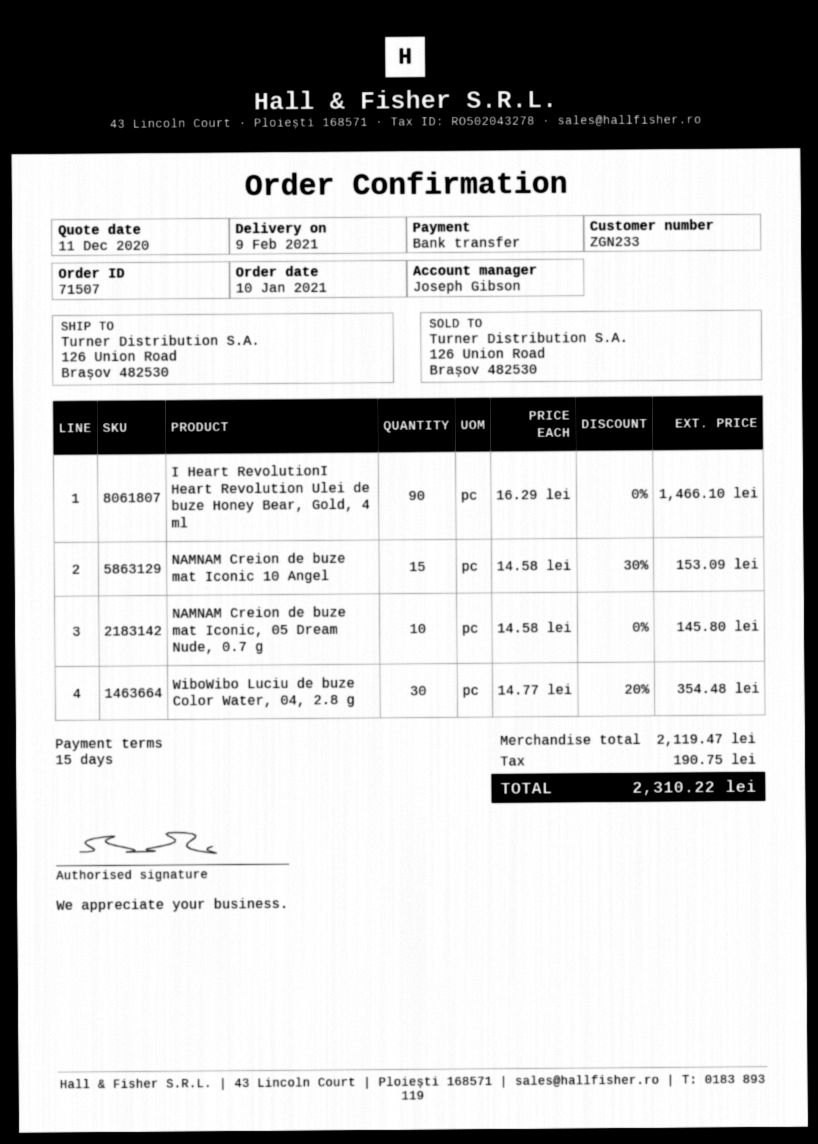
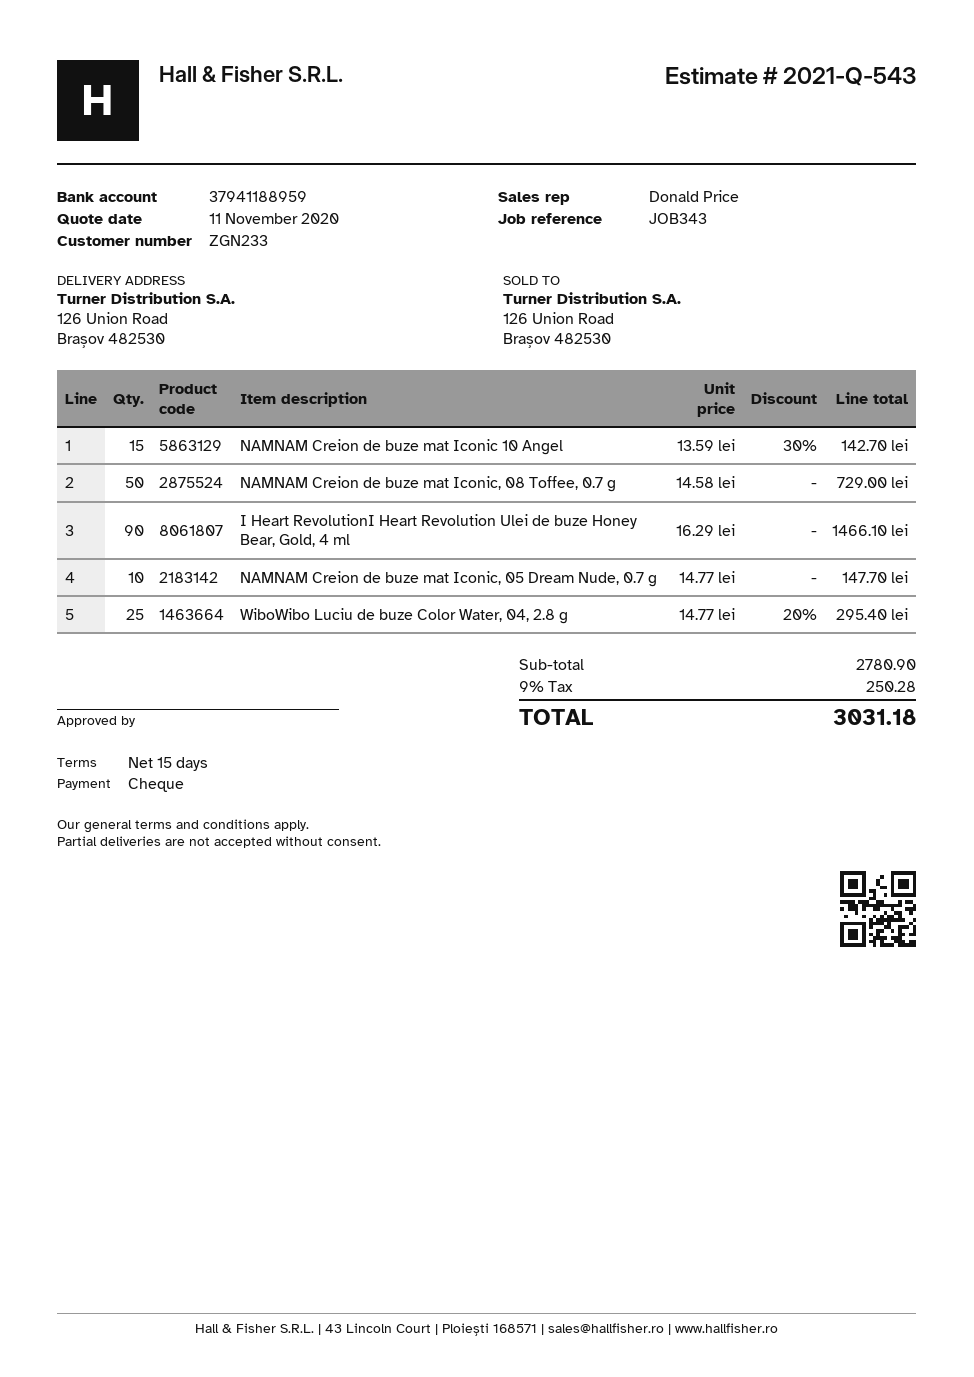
quote date: 2020-12-11 -> 2020-11-11
sales rep: Joseph Gibson -> Donald Price
payment method: bank transfer -> cheque
NAMNAM Creion de buze mat Iconic 10 Angel: 15 x 14.58 - 30% = 153.09 -> 15 x 13.59 - 30% = 142.70
NAMNAM Creion de buze mat Iconic, 05 Dream Nude, 0.7 g: 10 x 14.58 = 145.80 -> 10 x 14.77 = 147.70
WiboWibo Luciu de buze Color Water, 04, 2.8 g: 30 x 14.77 - 20% = 354.48 -> 25 x 14.77 - 20% = 295.40
NAMNAM Creion de buze mat Iconic, 08 Toffee, 0.7 g: none -> 50 x 14.58 = 729.00
subtotal: 2119.47 -> 2780.90
tax: 190.75 -> 250.28
total: 2310.22 -> 3031.18

